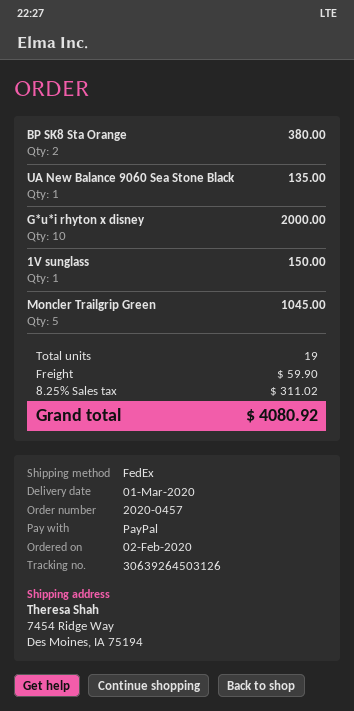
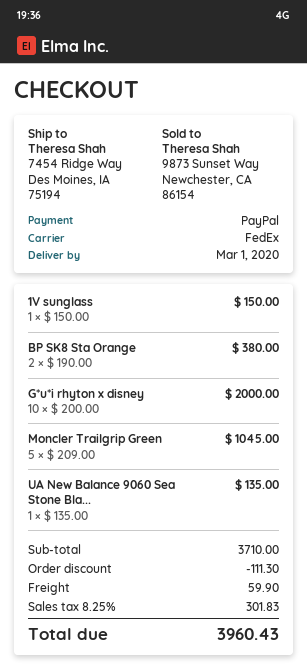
discount: none -> 111.30
tax: 8.25% = 311.02 -> 8.25% = 301.83
total: 4080.92 -> 3960.43

